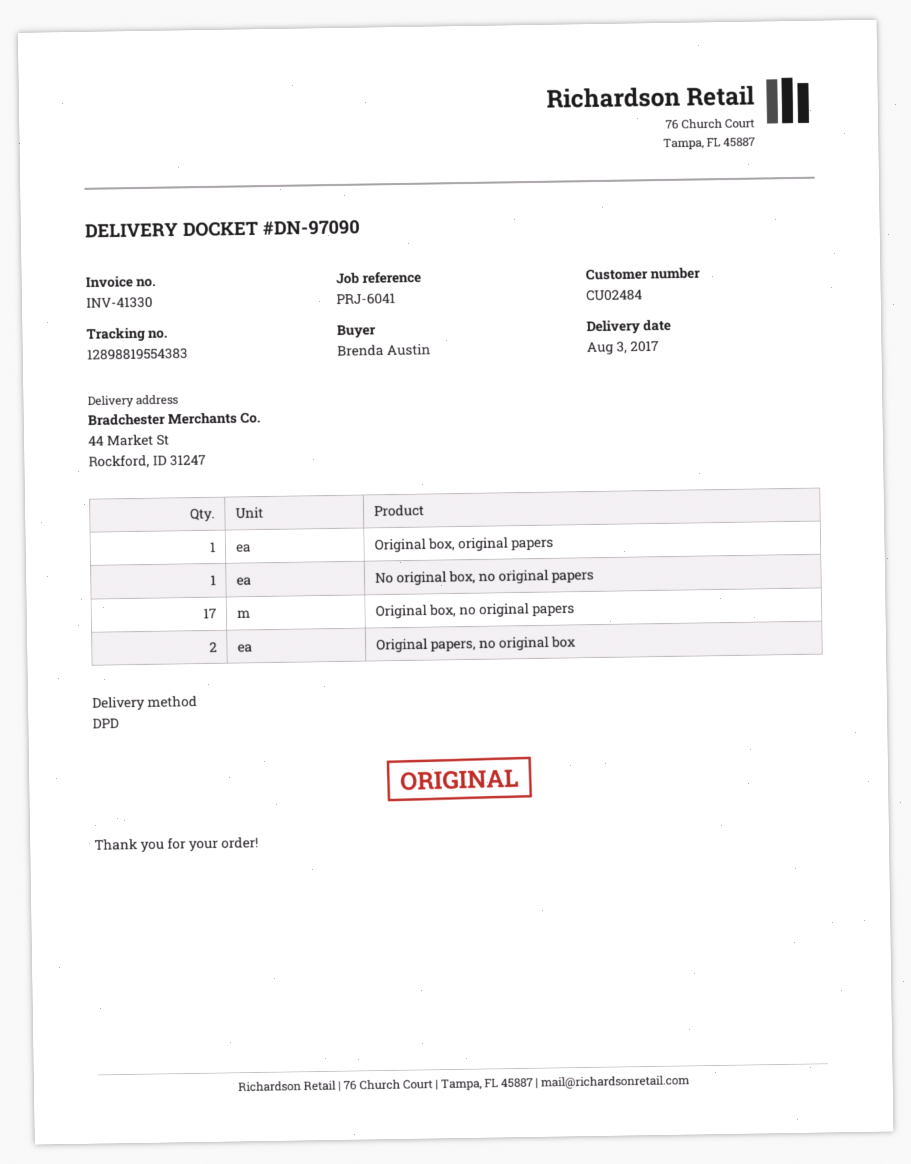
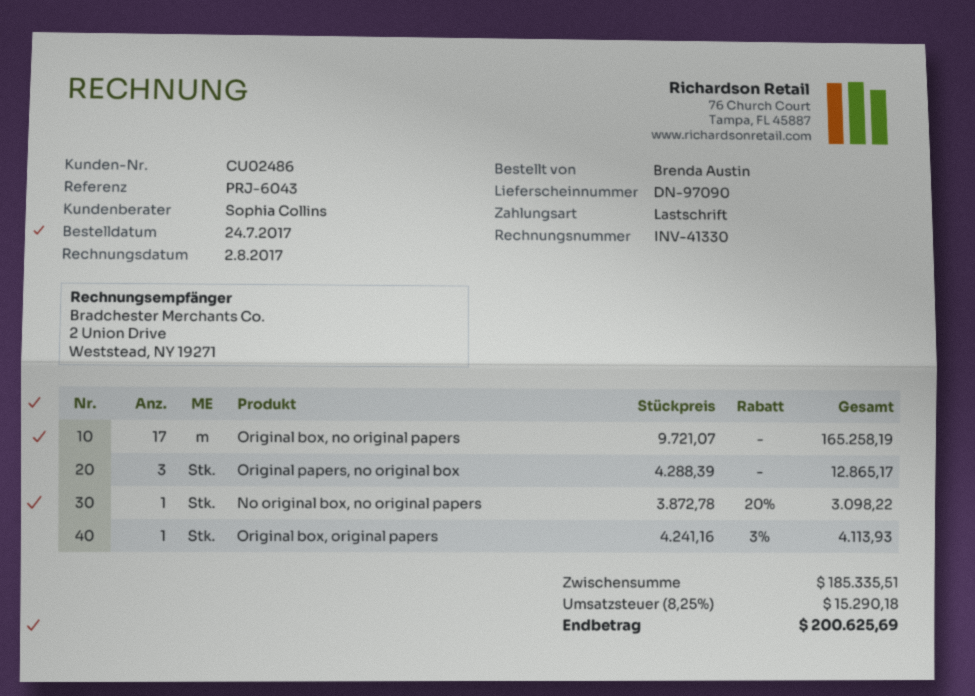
customer number: CU02484 -> CU02486
reference: PRJ-6041 -> PRJ-6043
Original papers, no original box: 2 -> 3

